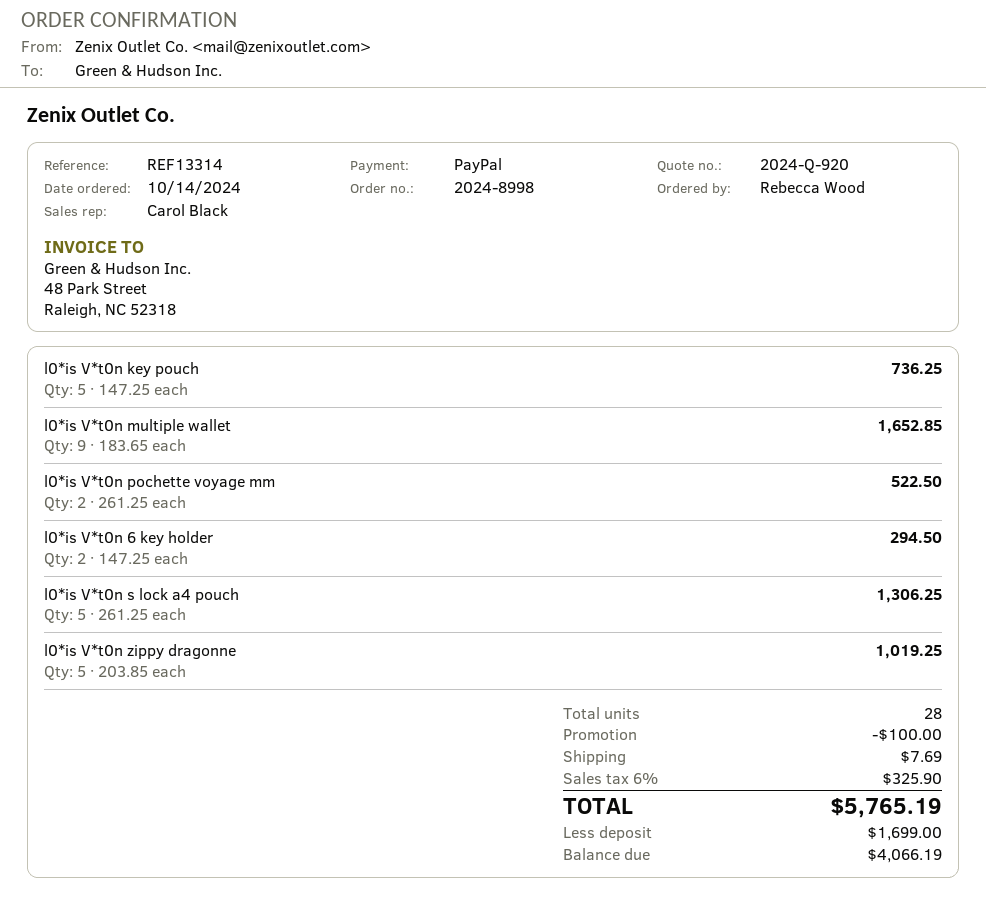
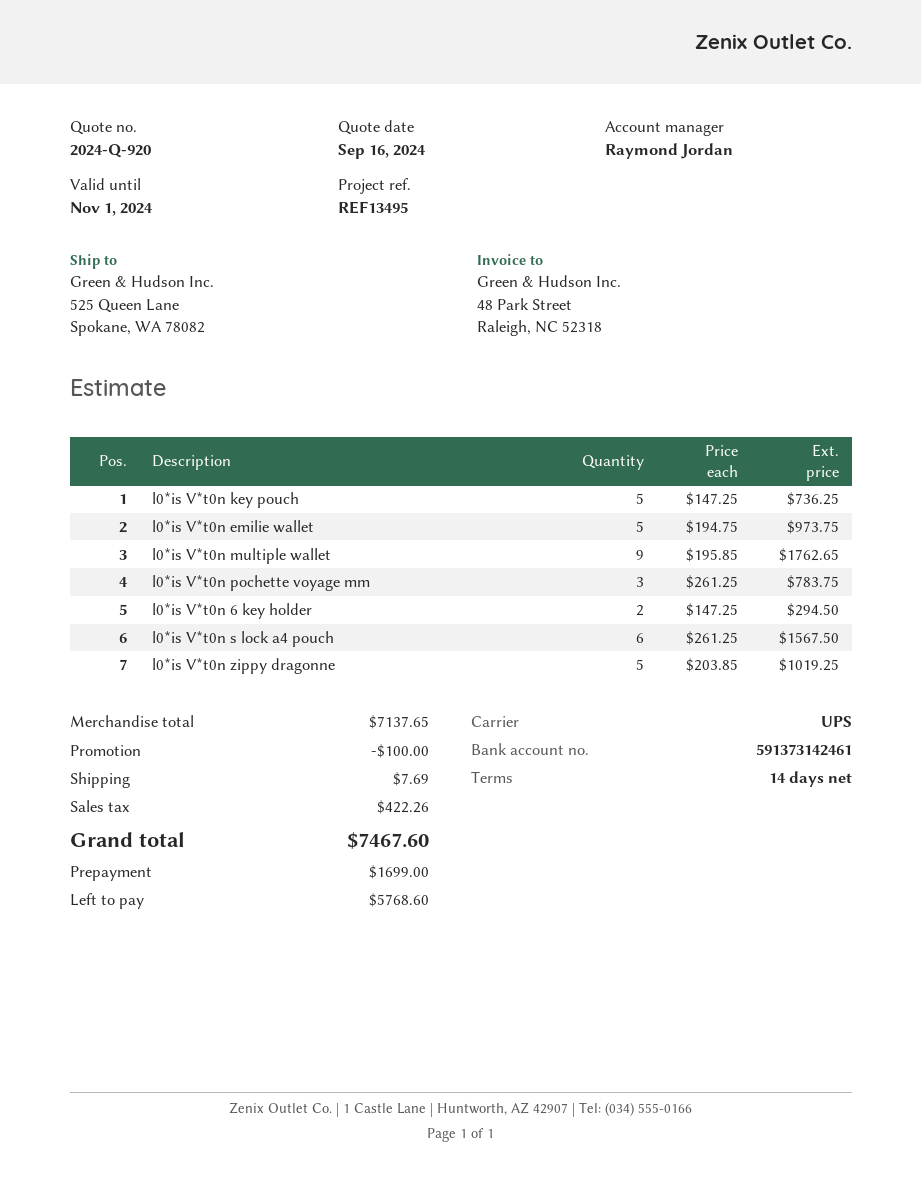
reference: REF13314 -> REF13495
sales rep: Carol Black -> Raymond Jordan
l0*is V*t0n multiple wallet: 9 x 183.65 = 1652.85 -> 9 x 195.85 = 1762.65
l0*is V*t0n pochette voyage mm: 2 x 261.25 = 522.50 -> 3 x 261.25 = 783.75
l0*is V*t0n s lock a4 pouch: 5 x 261.25 = 1306.25 -> 6 x 261.25 = 1567.50
l0*is V*t0n emilie wallet: none -> 5 x 194.75 = 973.75
tax: 325.90 -> 422.26
total: 5765.19 -> 7467.60
balance: 4066.19 -> 5768.60

